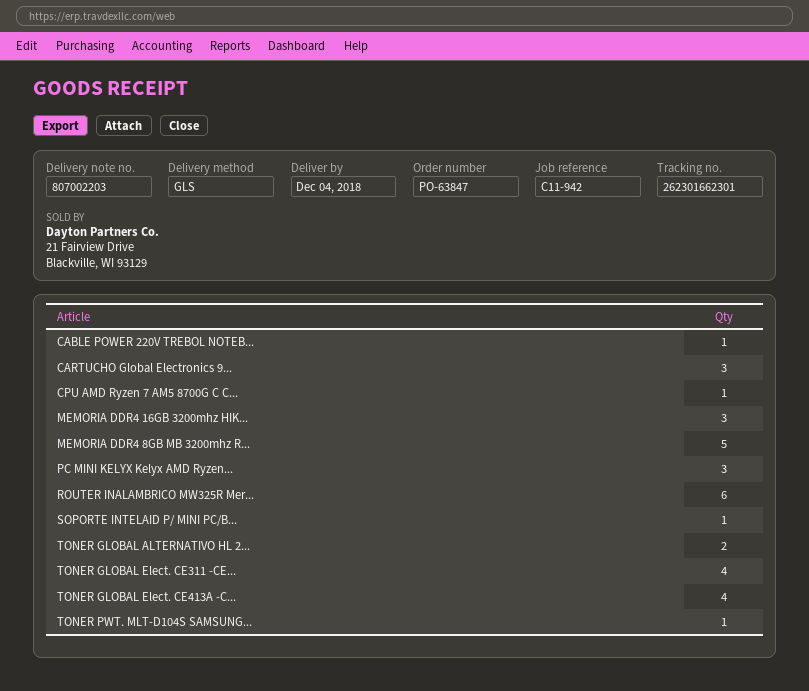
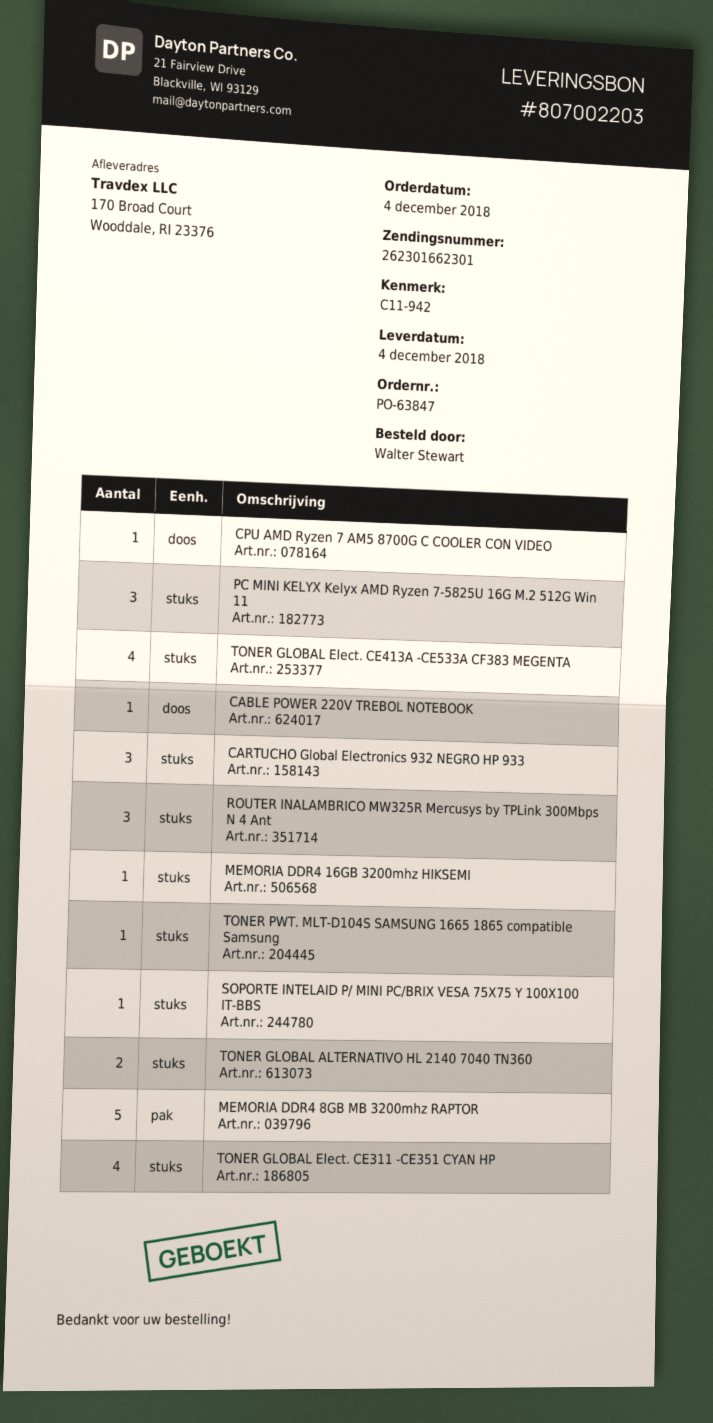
MEMORIA DDR4 16GB 3200mhz HIK...: 3 -> 1
ROUTER INALAMBRICO MW325R Mer...: 6 -> 3

